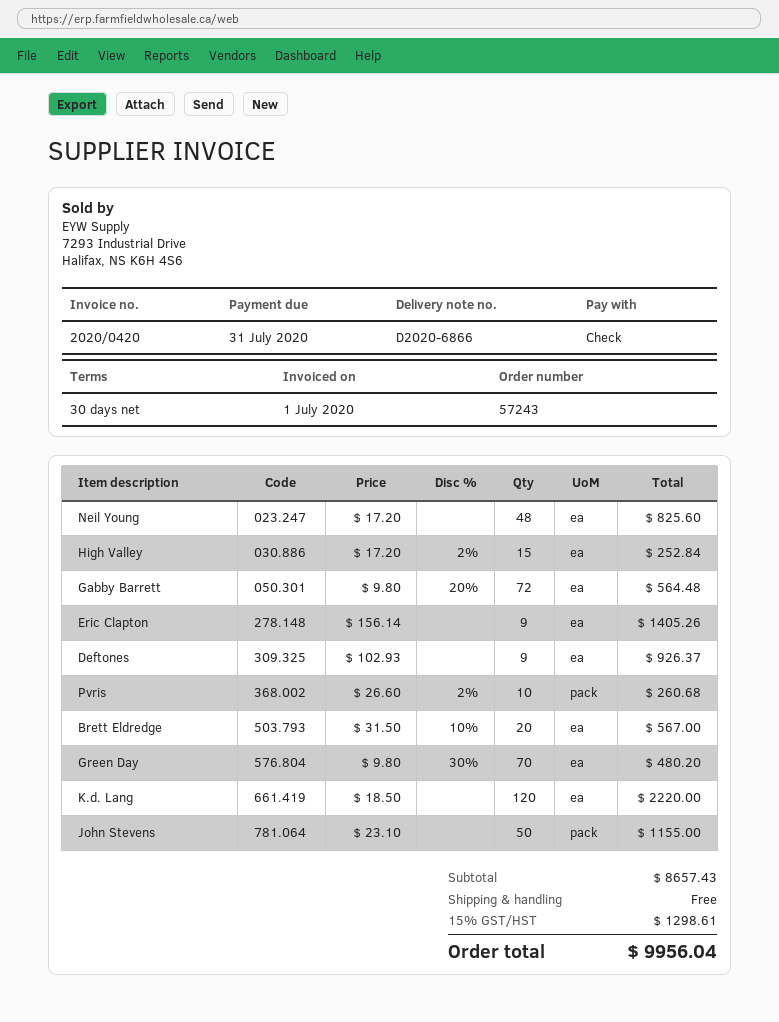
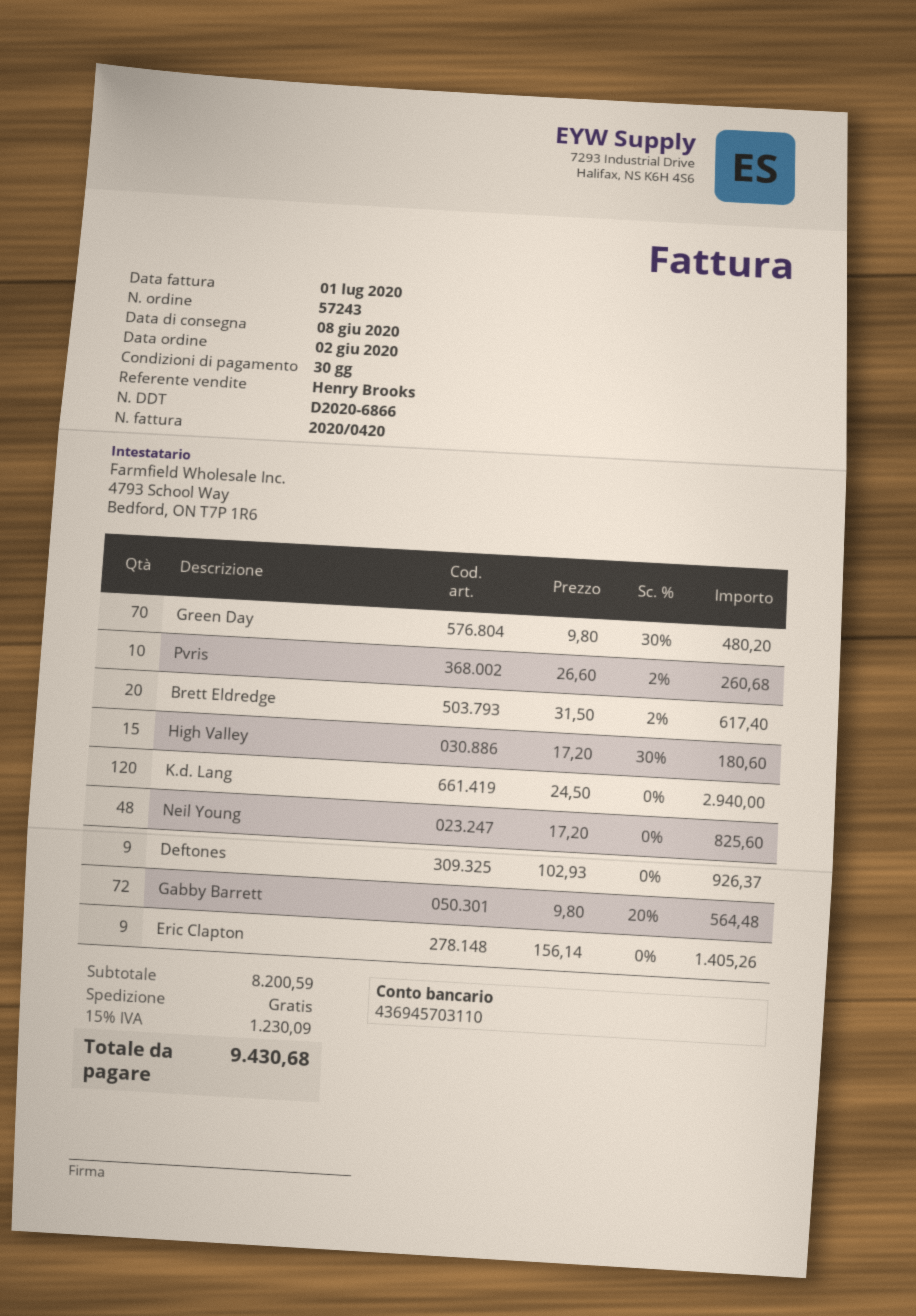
High Valley: 15 x 17.20 - 2% = 252.84 -> 15 x 17.20 - 30% = 180.60
Brett Eldredge: 20 x 31.50 - 10% = 567.00 -> 20 x 31.50 - 2% = 617.40
K.d. Lang: 120 x 18.50 = 2220.00 -> 120 x 24.50 = 2940.00
John Stevens: 50 x 23.10 = 1155.00 -> none
subtotal: 8657.43 -> 8200.59
tax: 15% = 1298.61 -> 15% = 1230.09
total: 9956.04 -> 9430.68

